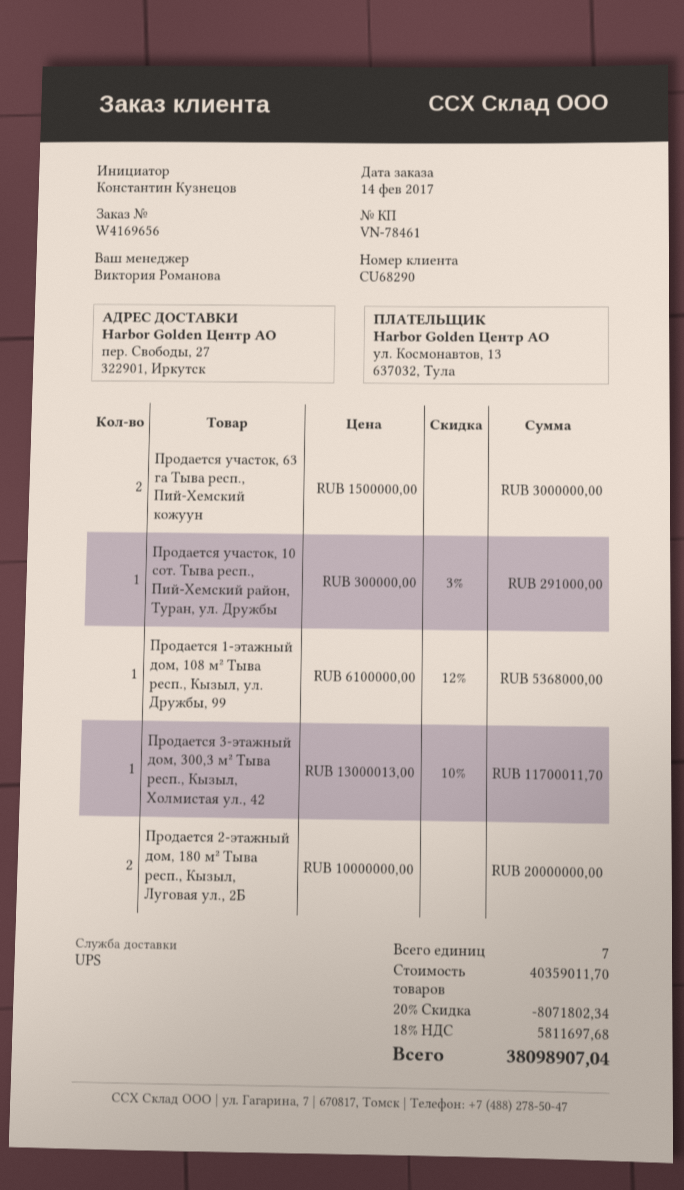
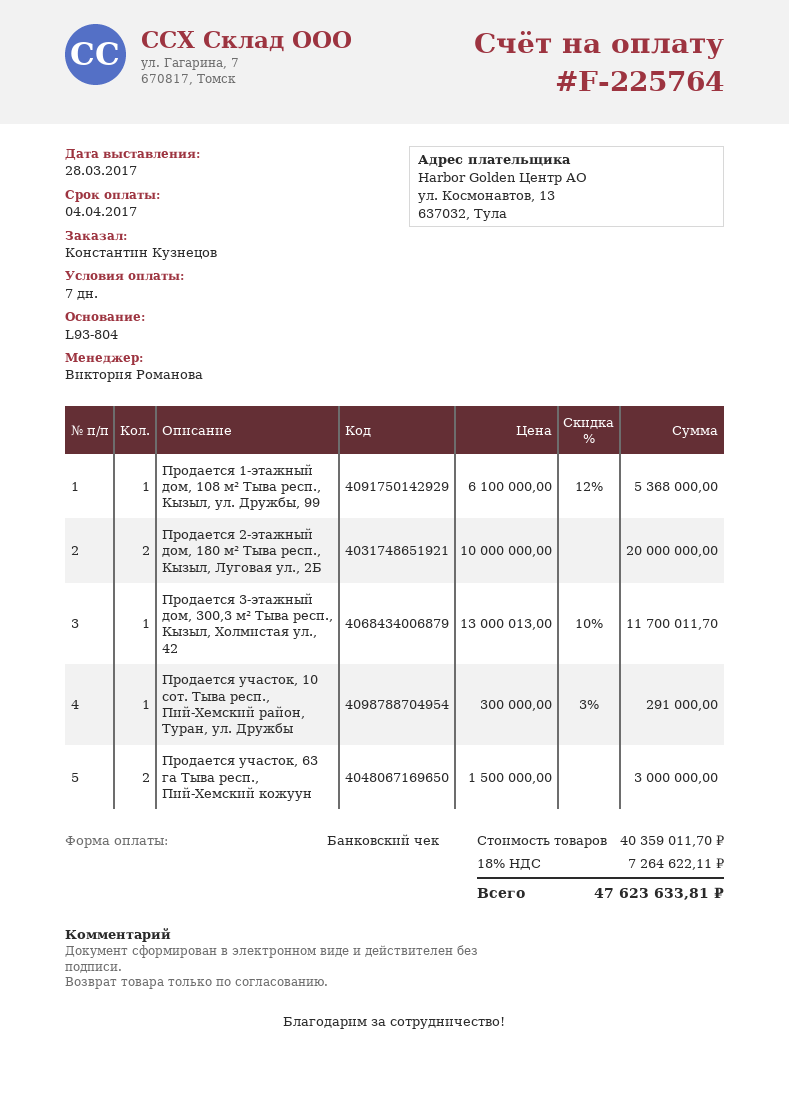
discount: 20% = 8071802.34 -> none
tax: 18% = 5811697.68 -> 18% = 7264622.11
total: 38098907.04 -> 47623633.81

